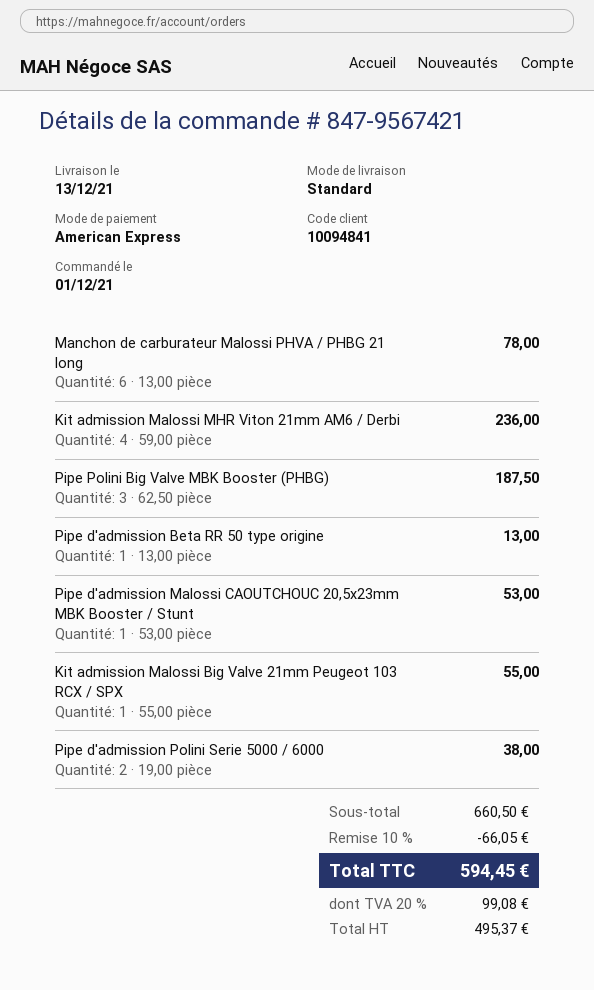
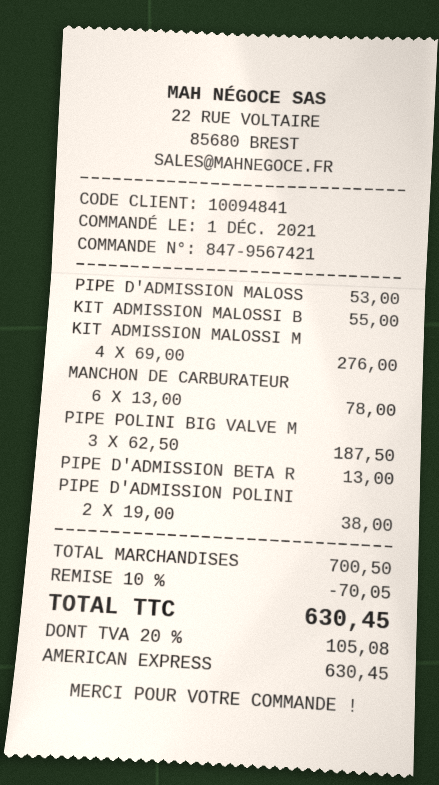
Kit admission Malossi MHR Viton 21mm AM6 / Derbi: 4 x 59.00 = 236.00 -> 4 x 69.00 = 276.00
subtotal: 660.50 -> 700.50
discount: 10% = 66.05 -> 10% = 70.05
tax: 20% = 99.08 -> 20% = 105.08
total: 594.45 -> 630.45

